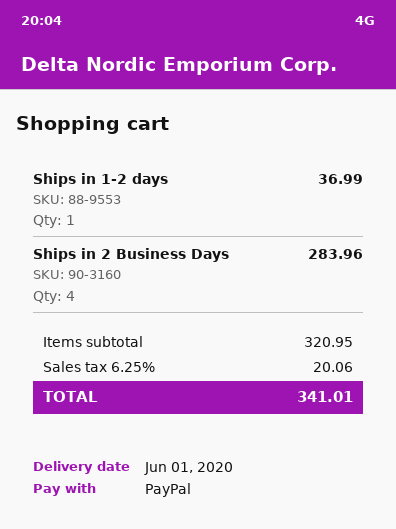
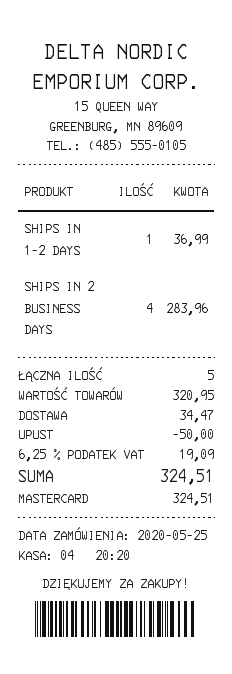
payment method: PayPal -> Mastercard
discount: none -> 50.00
shipping: none -> 34.47
tax: 6.25% = 20.06 -> 6.25% = 19.09
total: 341.01 -> 324.51

